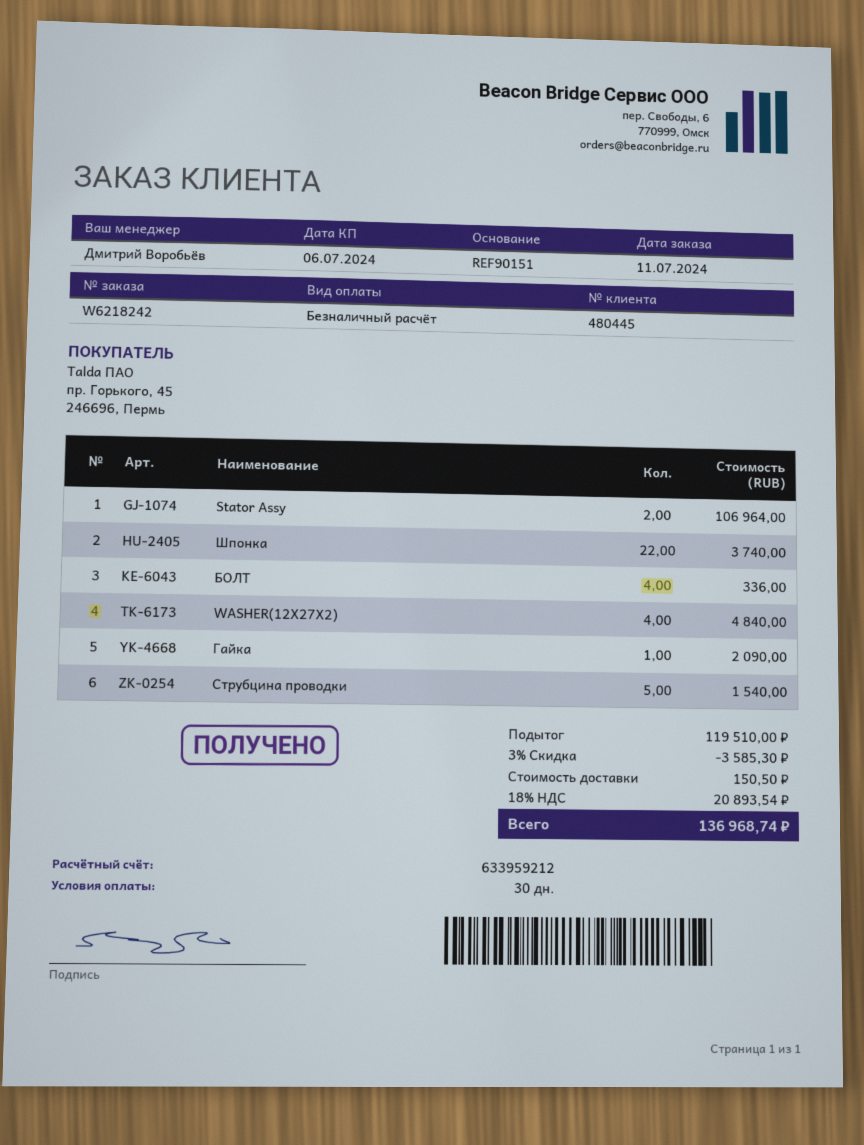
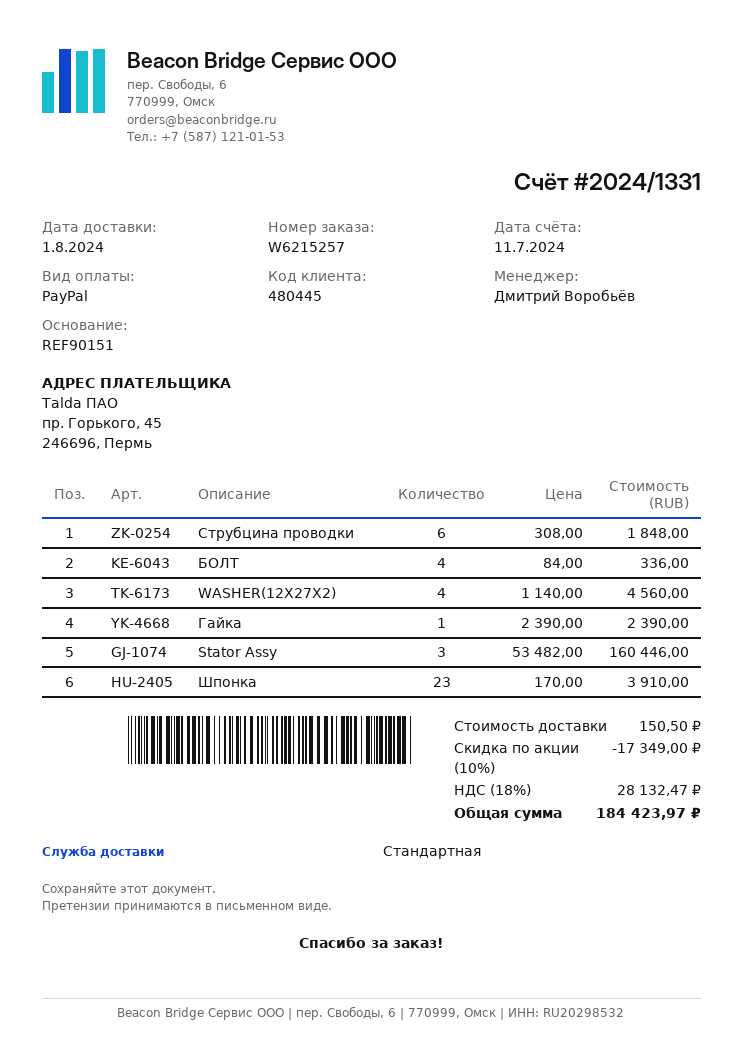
order number: W6218242 -> W6215257
payment method: bank transfer -> PayPal
Stator Assy: 2 for 106964.00 -> 3 for 160446.00
Шпонка: 22 for 3740.00 -> 23 for 3910.00
WASHER(12X27X2): 4 for 4840.00 -> 4 for 4560.00
Гайка: 1 for 2090.00 -> 1 for 2390.00
Струбцина проводки: 5 for 1540.00 -> 6 for 1848.00
discount: 3% = 3585.30 -> 10% = 17349.00
tax: 18% = 20893.54 -> 18% = 28132.47
total: 136968.74 -> 184423.97

